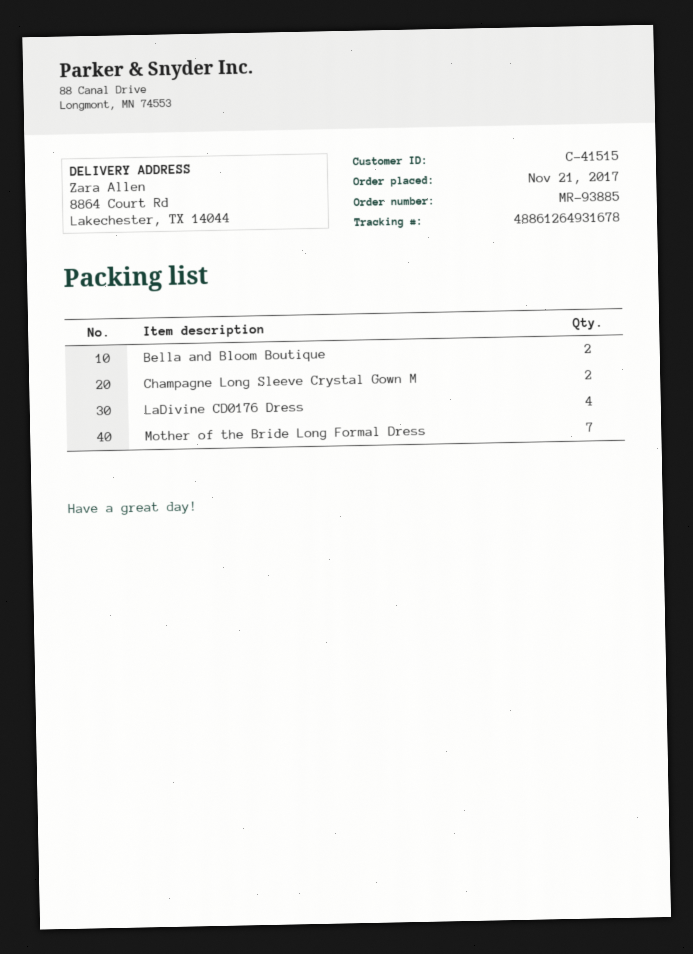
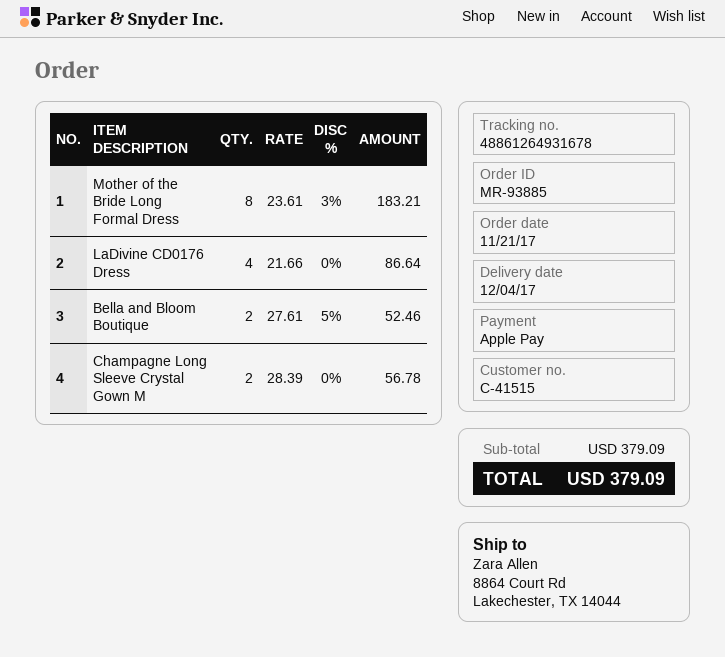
Mother of the Bride Long Formal Dress: 7 -> 8

